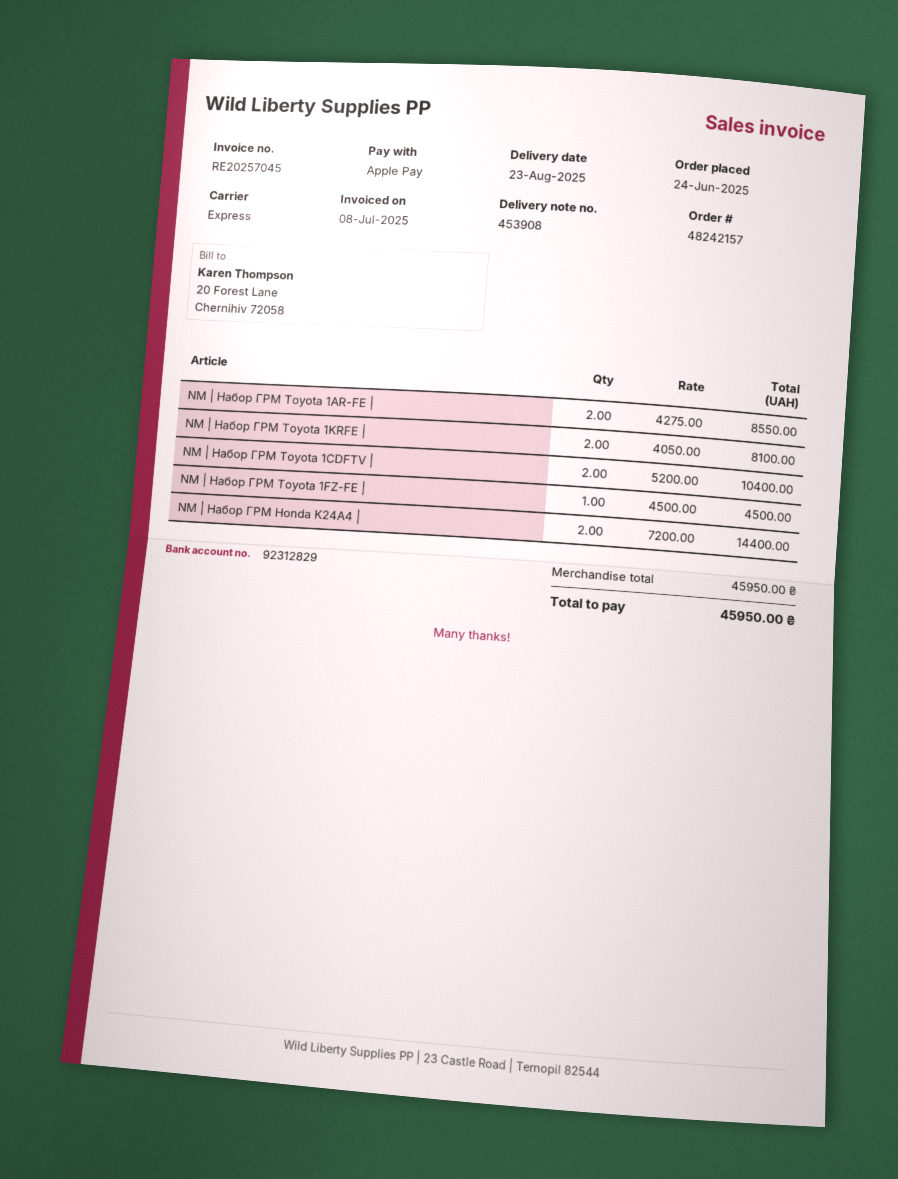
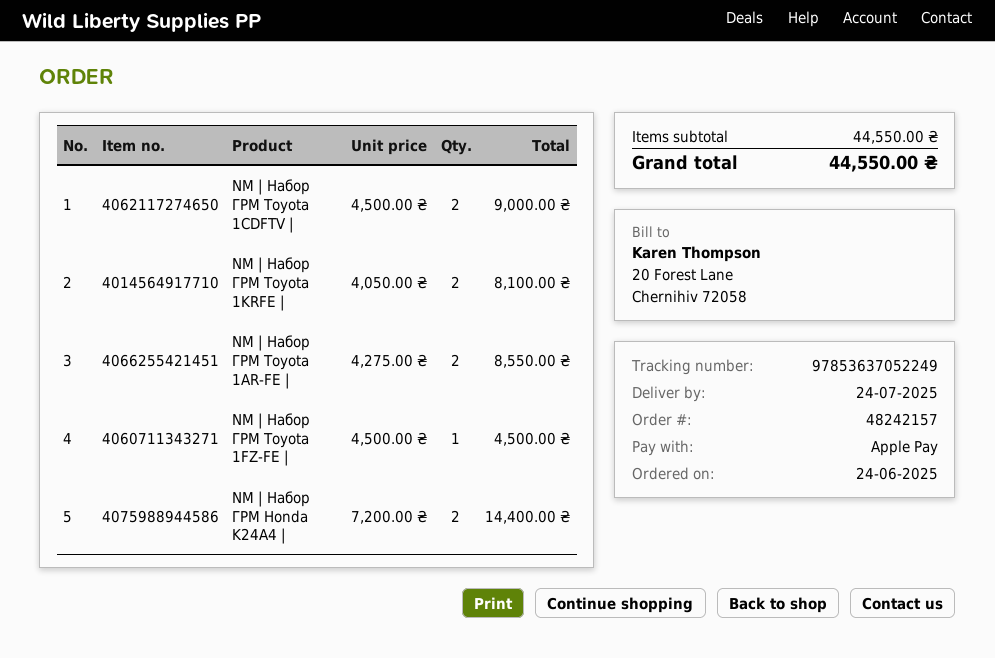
delivery date: 2025-08-23 -> 2025-07-24
NM | Набор ГРМ Toyota 1CDFTV |: 2 x 5200.00 = 10400.00 -> 2 x 4500.00 = 9000.00
subtotal: 45950.00 -> 44550.00
total: 45950.00 -> 44550.00

